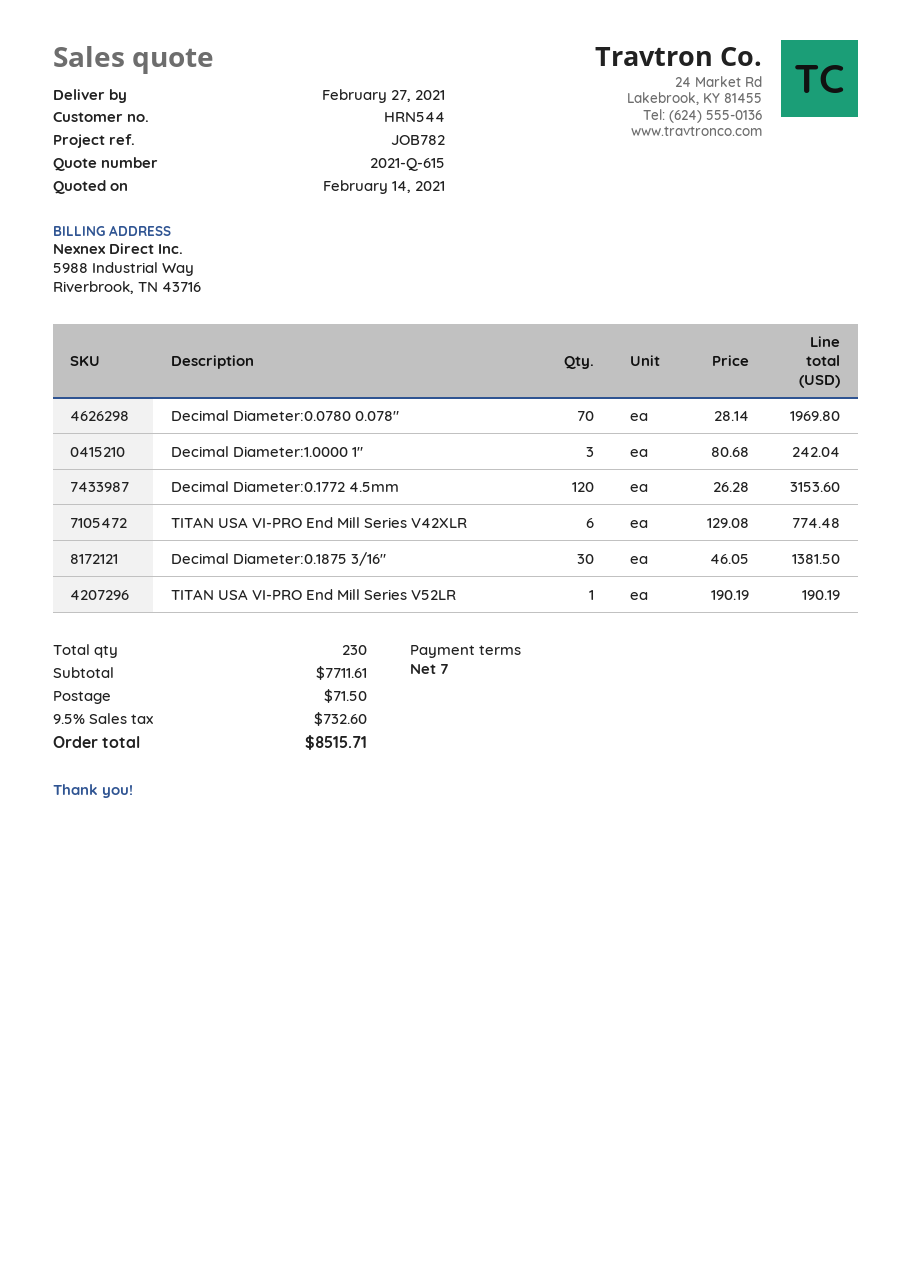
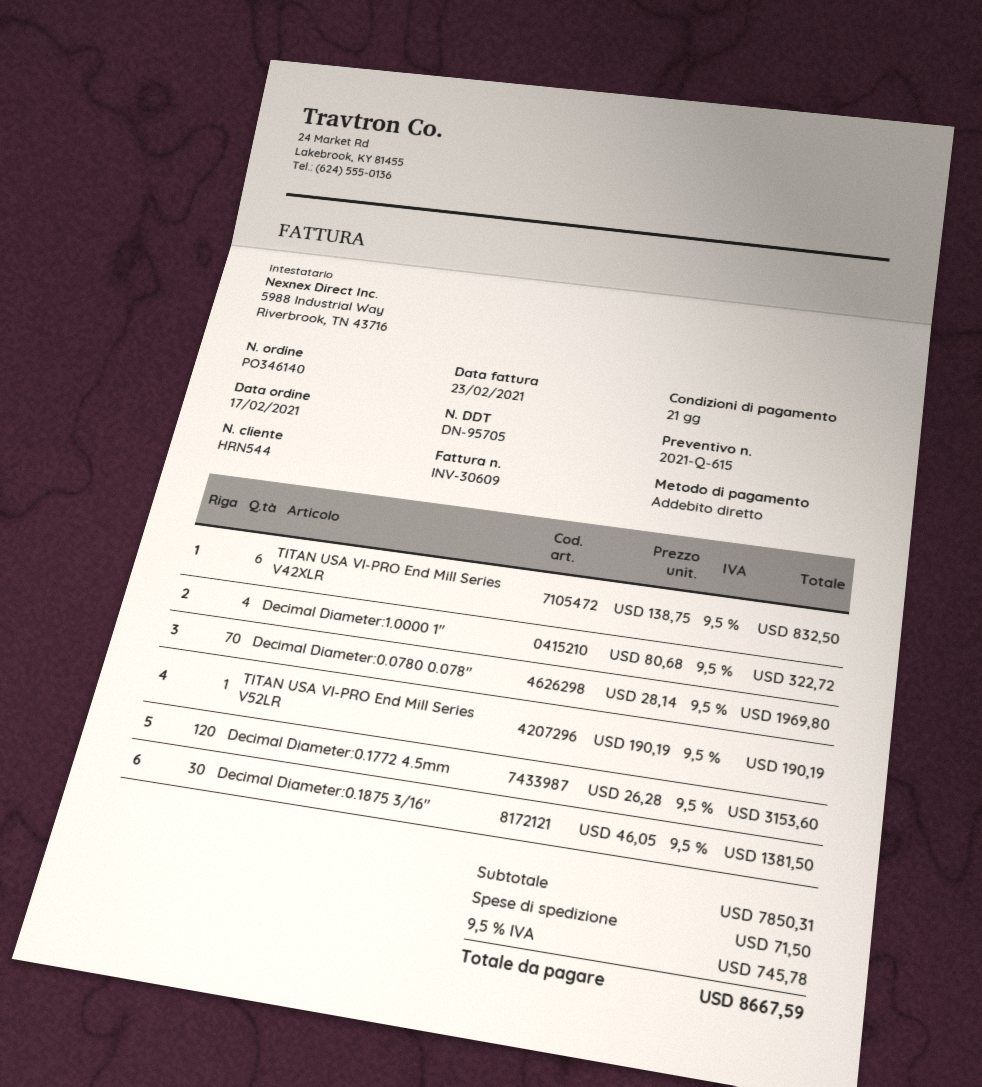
payment terms: 7 days -> 21 days
Decimal Diameter:1.0000 1": 3 x 80.68 = 242.04 -> 4 x 80.68 = 322.72
TITAN USA VI-PRO End Mill Series V42XLR: 6 x 129.08 = 774.48 -> 6 x 138.75 = 832.50
subtotal: 7711.61 -> 7850.31
tax: 9.5% = 732.60 -> 9.5% = 745.78
total: 8515.71 -> 8667.59

